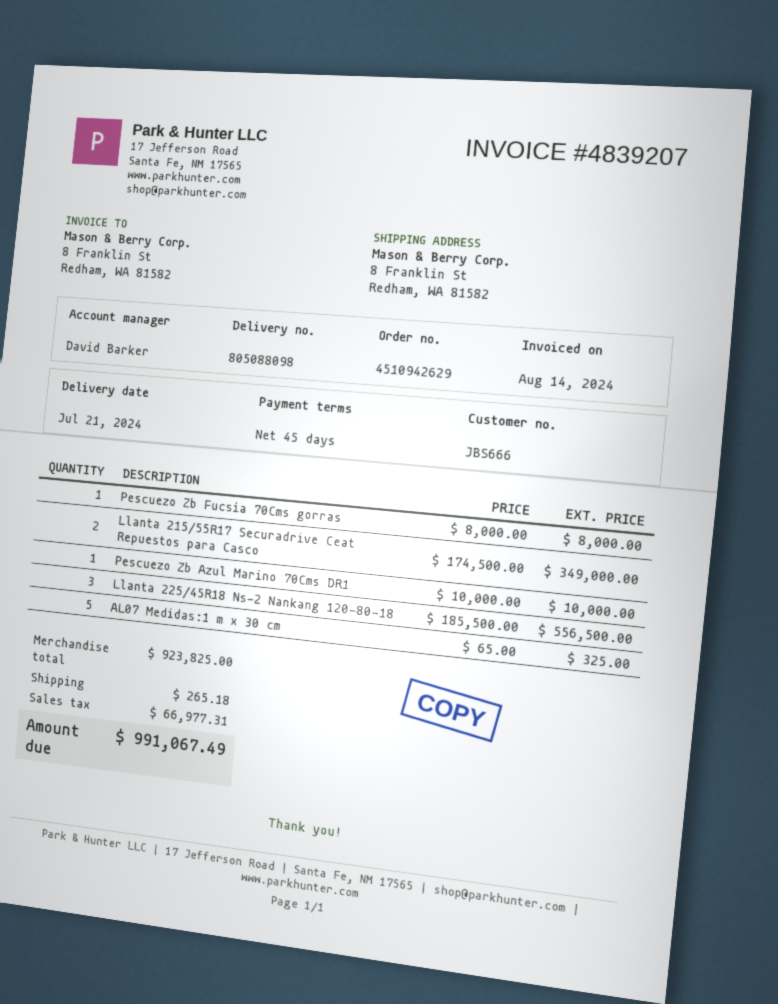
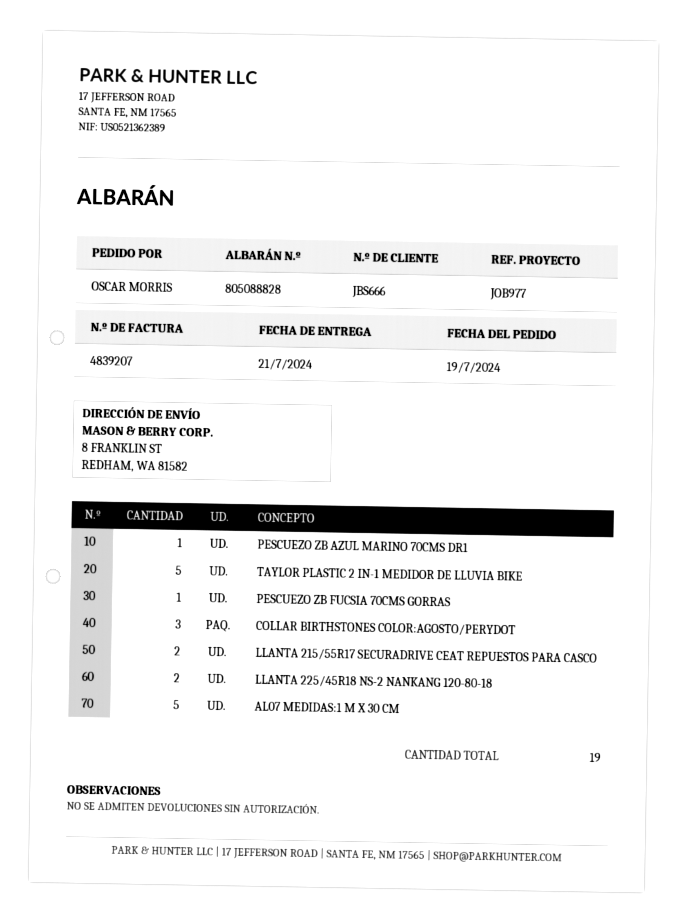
delivery note number: 805088098 -> 805088828
Llanta 225/45R18 Ns-2 Nankang 120-80-18: 3 -> 2
TAYLOR PLASTIC 2 IN-1 MEDIDOR DE LLUVIA BIKE: none -> 5
COLLAR BIRTHSTONES COLOR:AGOSTO/PERYDOT: none -> 3

